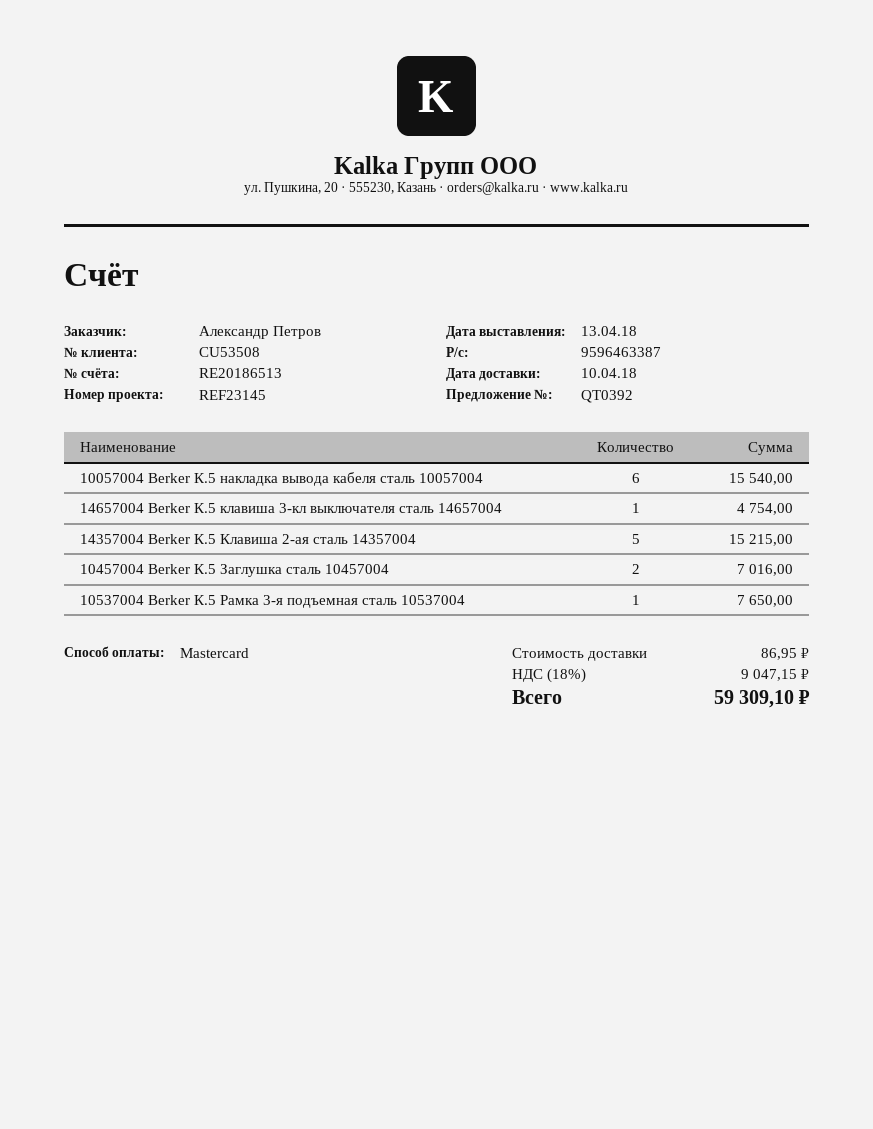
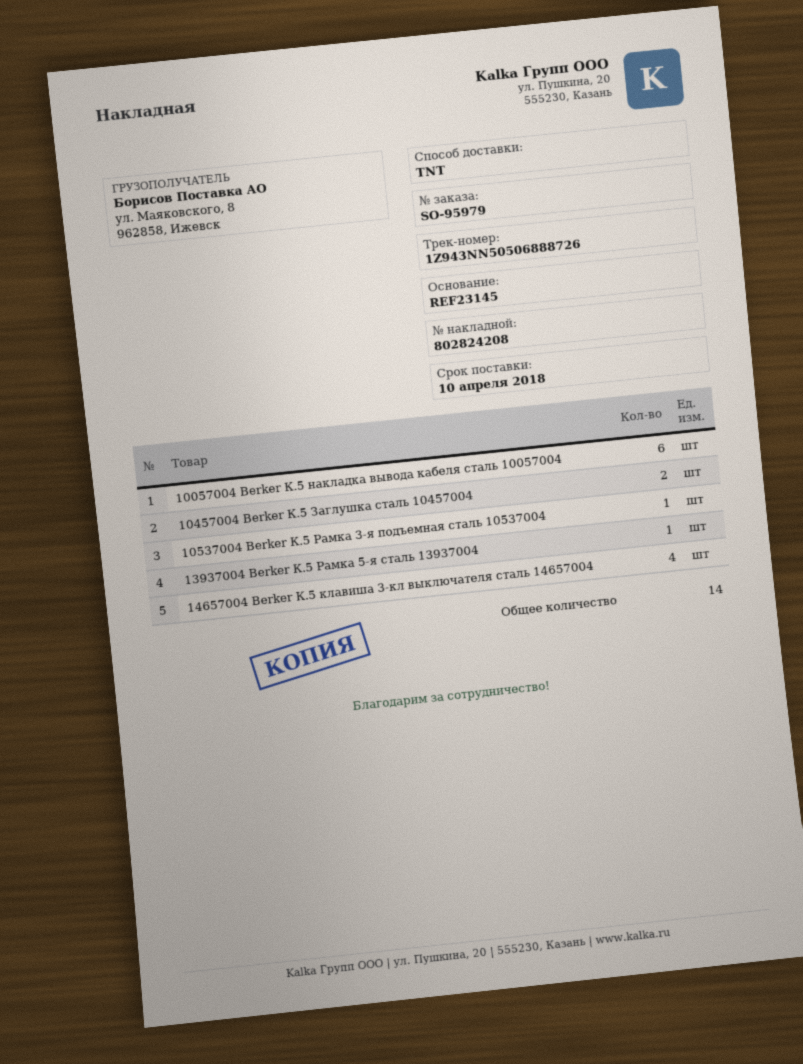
14657004 Berker К.5 клавиша 3-кл выключателя сталь 14657004: 1 -> 4
14357004 Berker К.5 Клавиша 2-ая сталь 14357004: 5 -> none
13937004 Berker К.5 Рамка 5-я сталь 13937004: none -> 1

